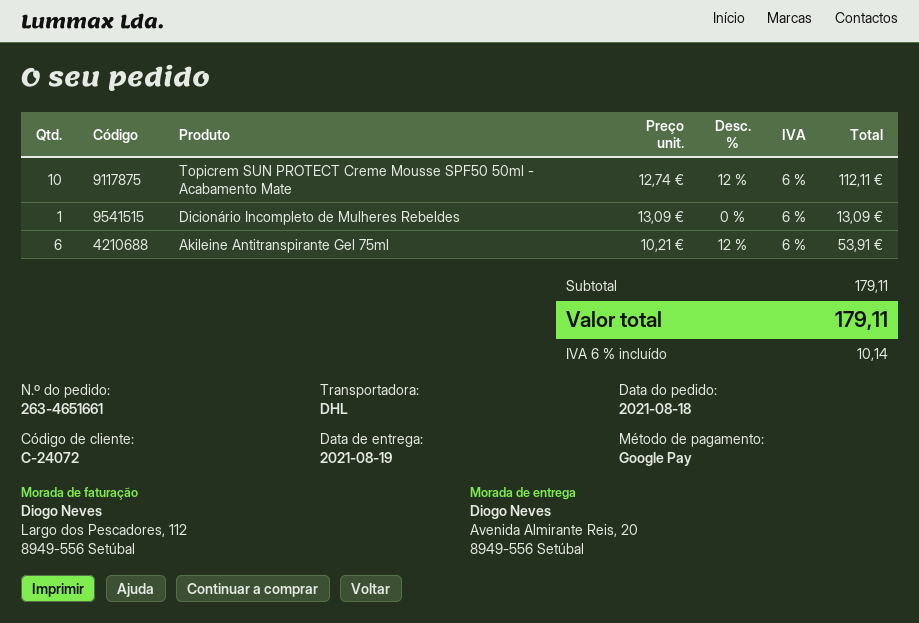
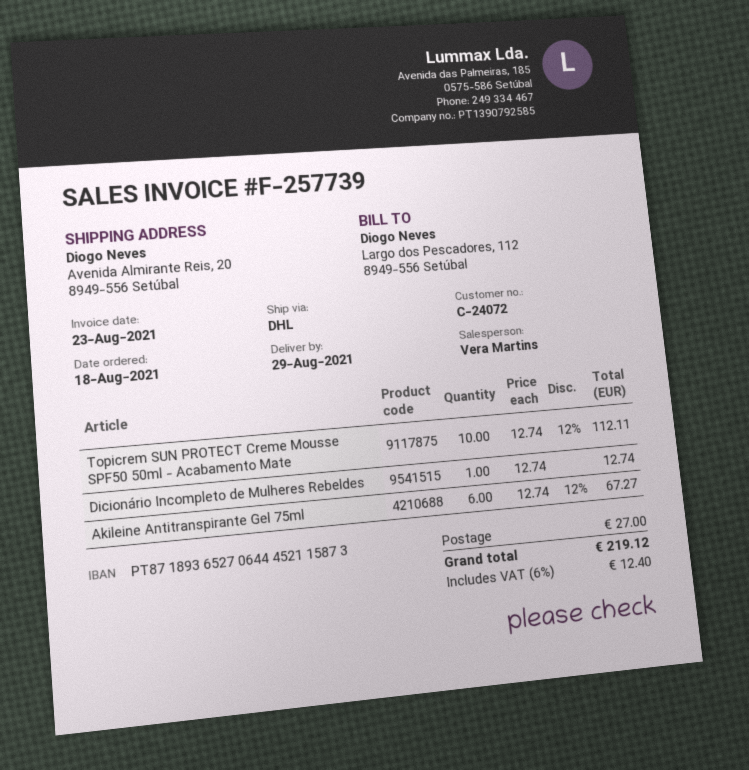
delivery date: 2021-08-19 -> 2021-08-29
Dicionário Incompleto de Mulheres Rebeldes: 1 x 13.09 = 13.09 -> 1 x 12.74 = 12.74
Akileine Antitranspirante Gel 75ml: 6 x 10.21 - 12% = 53.91 -> 6 x 12.74 - 12% = 67.27
shipping: none -> 27.00
tax: 6% = 10.14 -> 6% = 12.40
total: 179.11 -> 219.12

